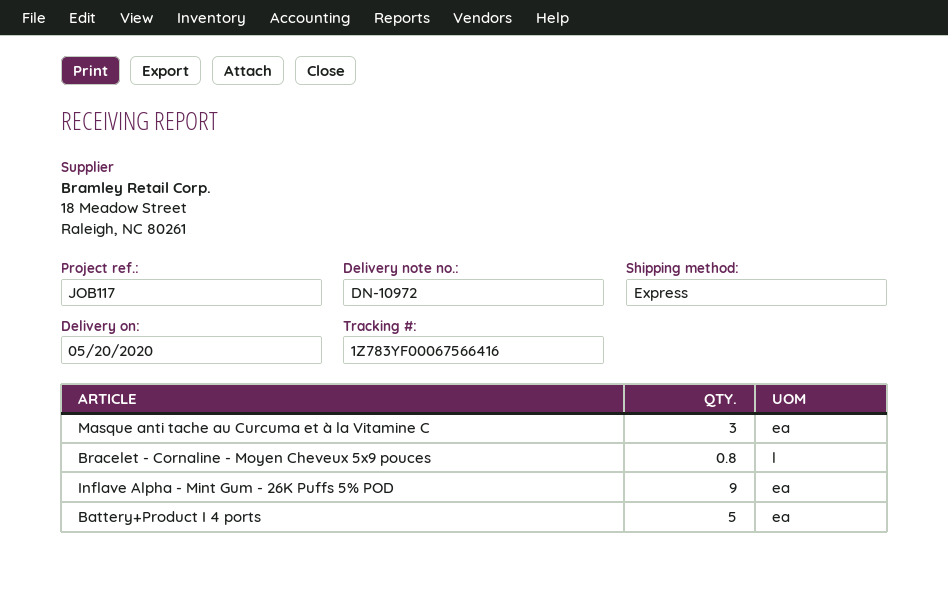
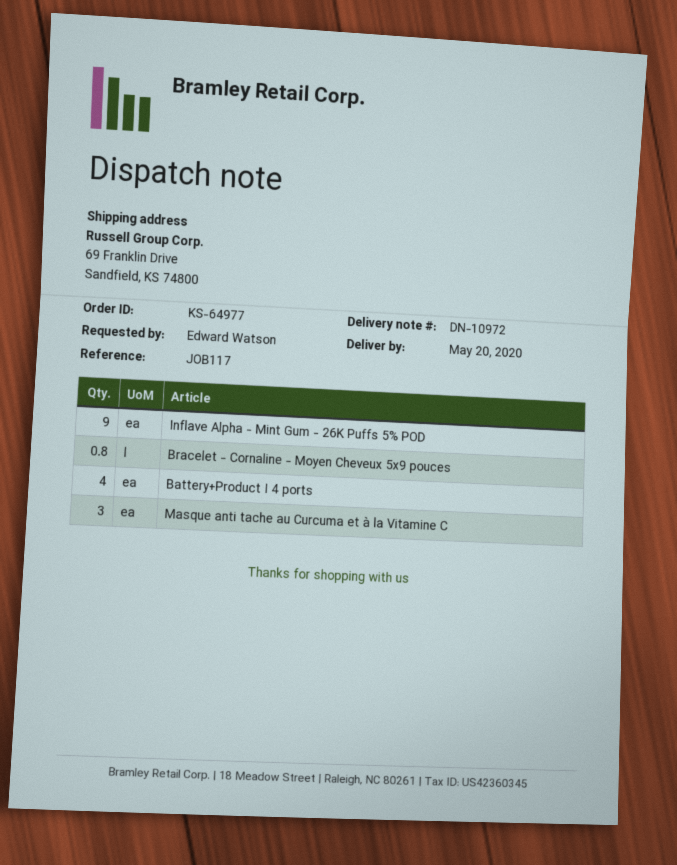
Battery+Product I 4 ports: 5 -> 4

